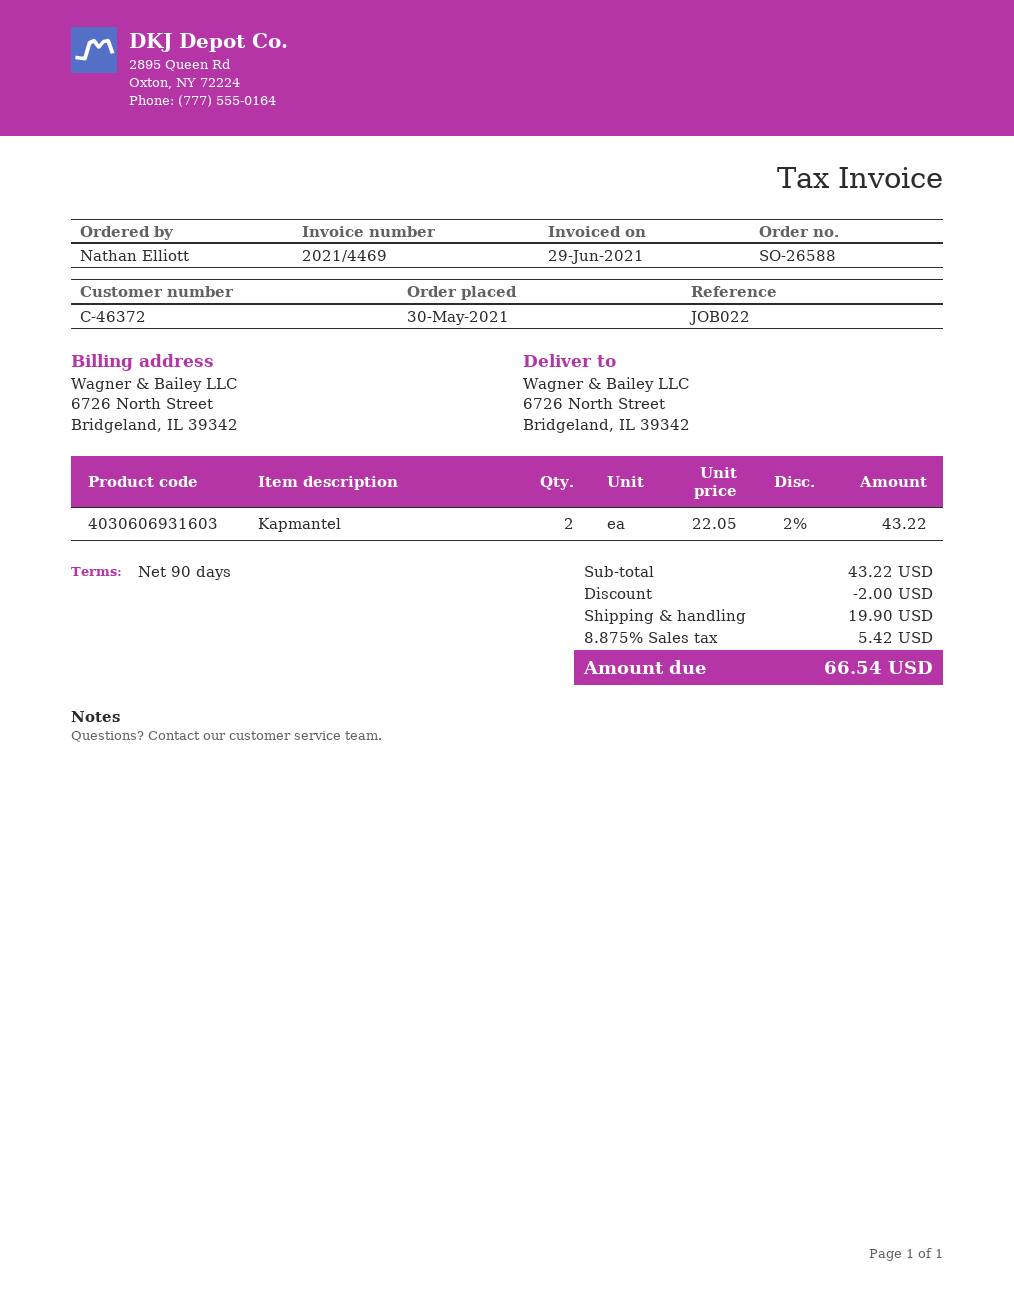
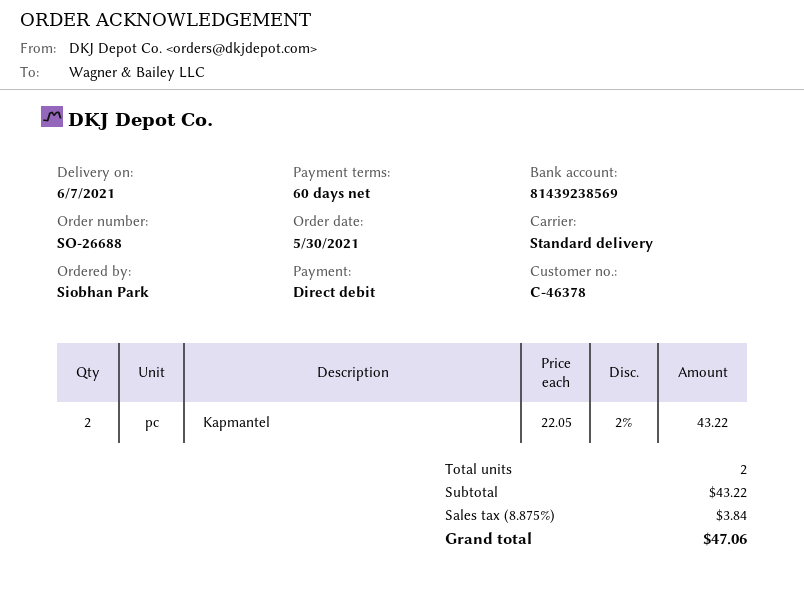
order number: SO-26588 -> SO-26688
payment terms: 90 days -> 60 days
customer number: C-46372 -> C-46378
ordered by: Nathan Elliott -> Siobhan Park
discount: 2.00 -> none
shipping: 19.90 -> none
tax: 8.875% = 5.42 -> 8.875% = 3.84
total: 66.54 -> 47.06

